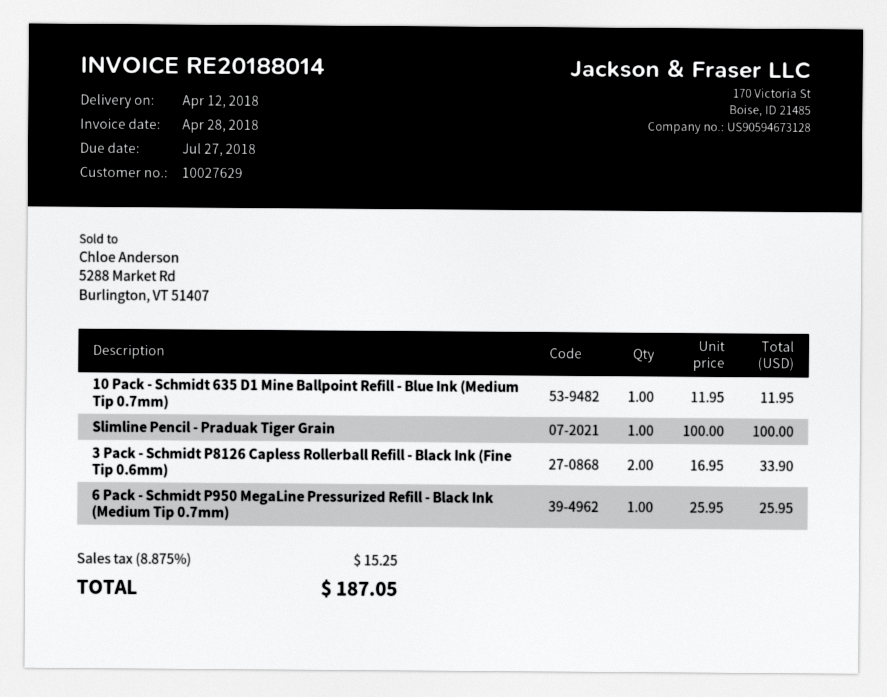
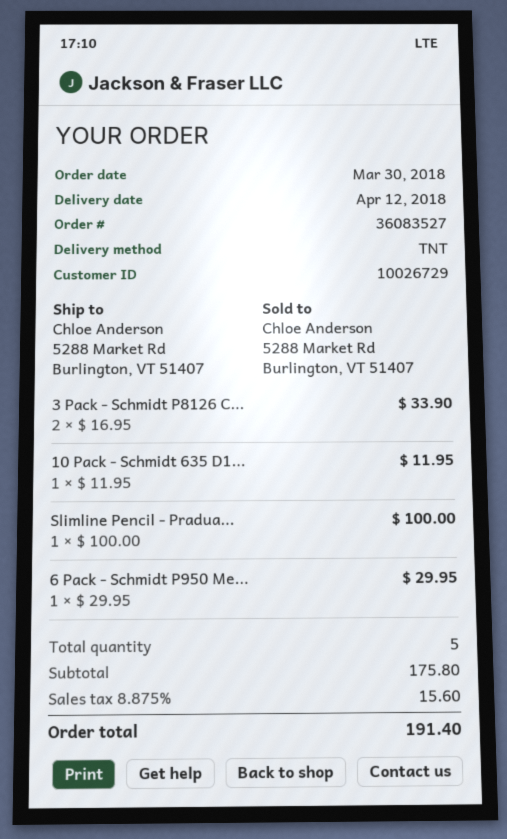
customer number: 10027629 -> 10026729
6 Pack - Schmidt P950 MegaLine Pressurized Refill - Black Ink (Medium Tip 0.7mm): 1 x 25.95 = 25.95 -> 1 x 29.95 = 29.95
tax: 8.875% = 15.25 -> 8.875% = 15.60
total: 187.05 -> 191.40

